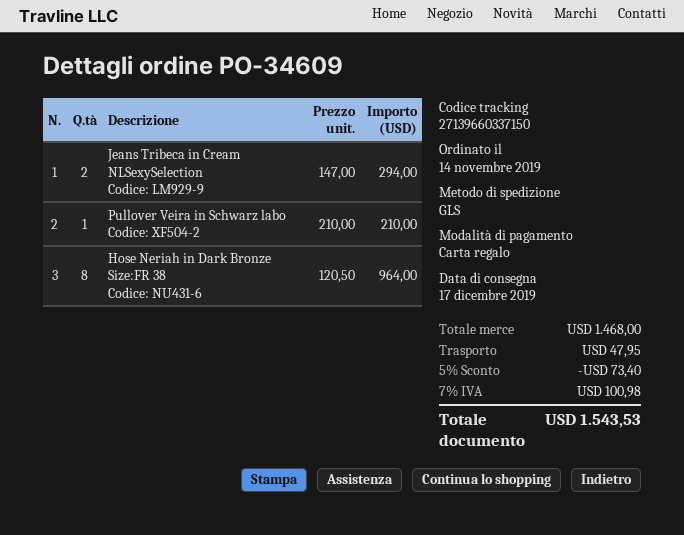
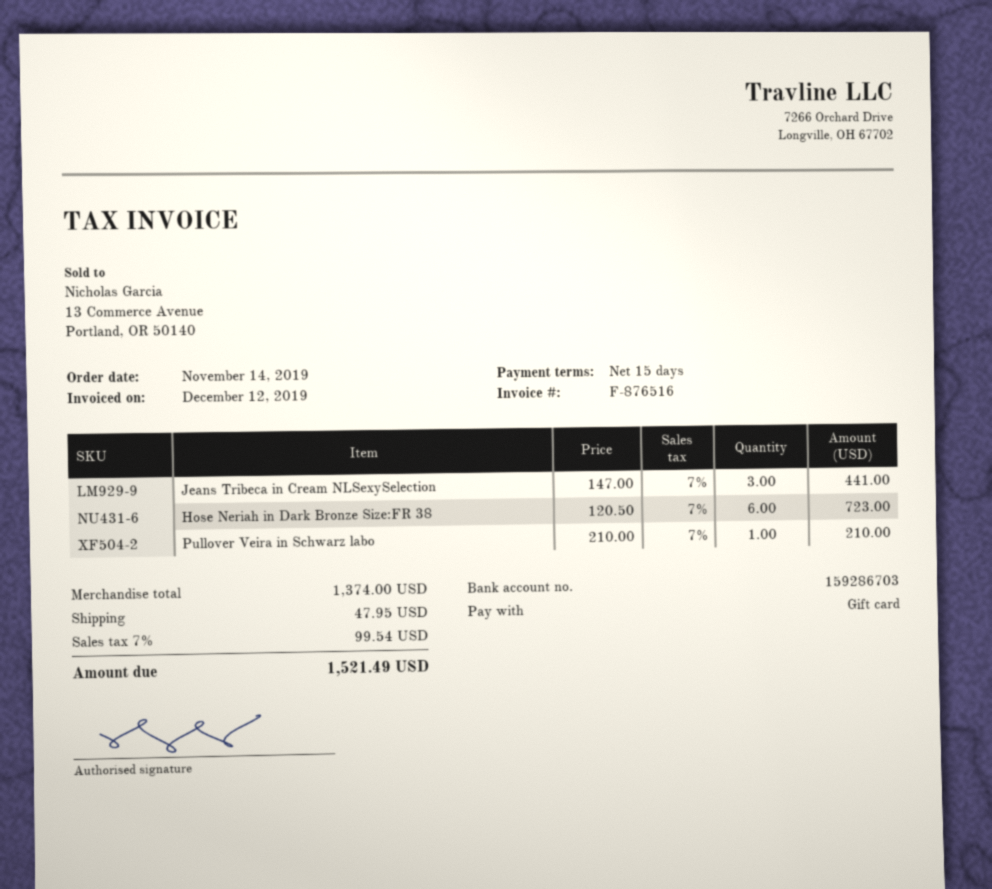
Jeans Tribeca in Cream NLSexySelection: 2 x 147.00 = 294.00 -> 3 x 147.00 = 441.00
Hose Neriah in Dark Bronze Size:FR 38: 8 x 120.50 = 964.00 -> 6 x 120.50 = 723.00
subtotal: 1468.00 -> 1374.00
discount: 5% = 73.40 -> none
tax: 7% = 100.98 -> 7% = 99.54
total: 1543.53 -> 1521.49

